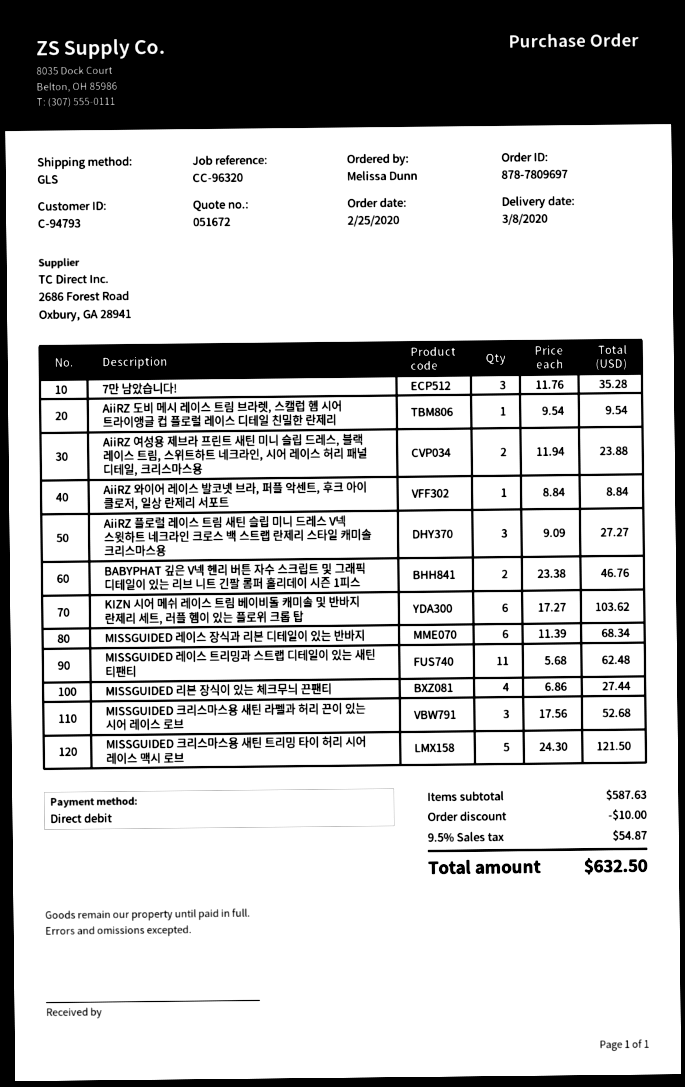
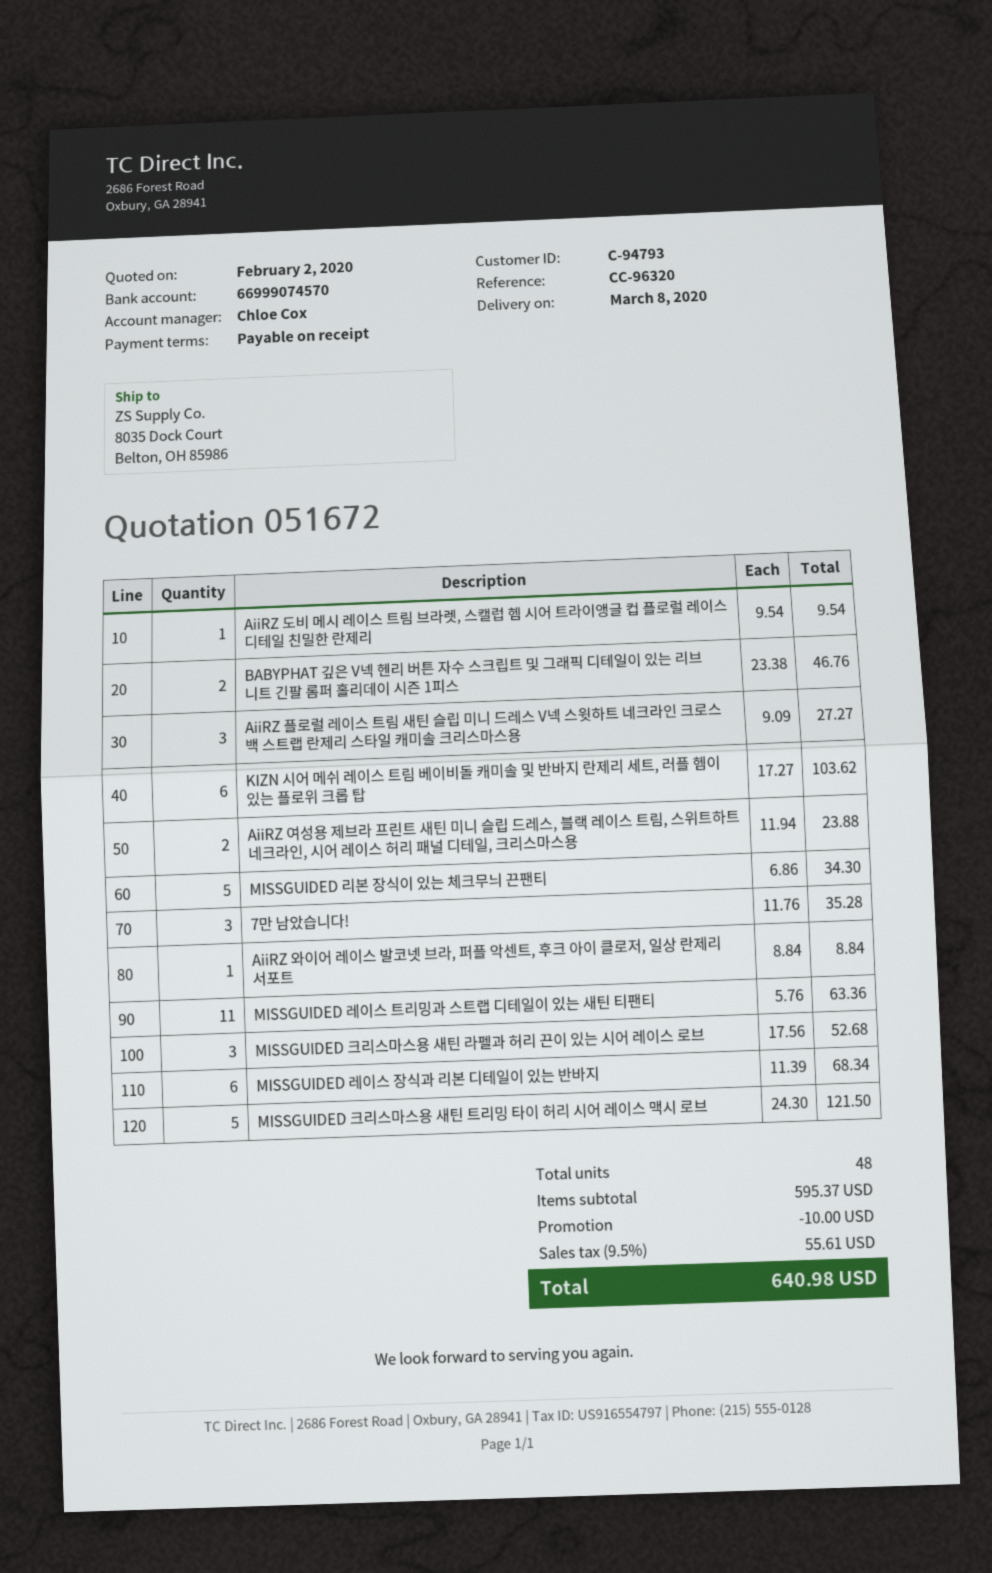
MISSGUIDED 레이스 트리밍과 스트랩 디테일이 있는 새틴 티팬티: 11 x 5.68 = 62.48 -> 11 x 5.76 = 63.36
MISSGUIDED 리본 장식이 있는 체크무늬 끈팬티: 4 x 6.86 = 27.44 -> 5 x 6.86 = 34.30
subtotal: 587.63 -> 595.37
tax: 9.5% = 54.87 -> 9.5% = 55.61
total: 632.50 -> 640.98

